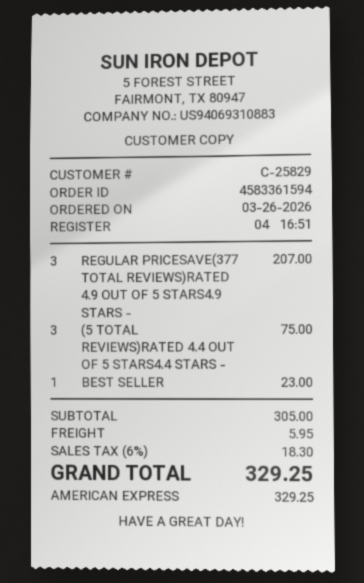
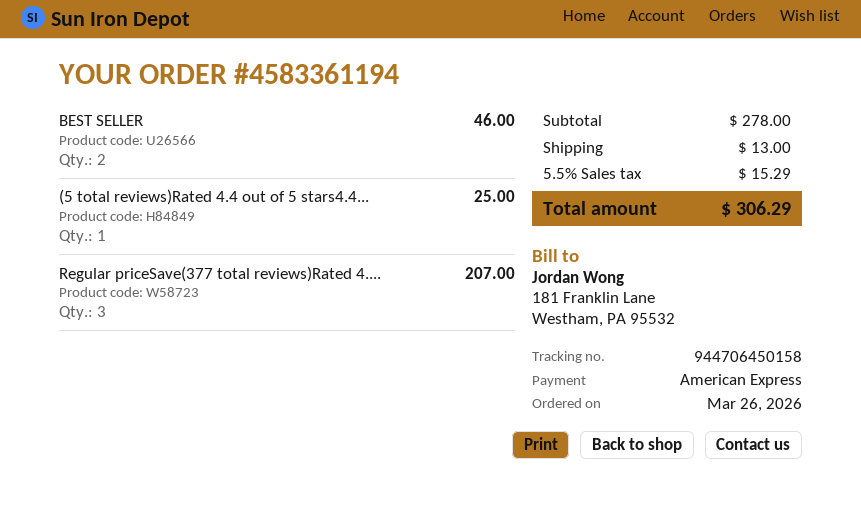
order number: 4583361594 -> 4583361194
(5 TOTAL REVIEWS)RATED 4.4 OUT OF 5 STARS4.4 STARS -: 3 for 75.00 -> 1 for 25.00
BEST SELLER: 1 for 23.00 -> 2 for 46.00
subtotal: 305.00 -> 278.00
shipping: 5.95 -> 13.00
tax: 6% = 18.30 -> 5.5% = 15.29
total: 329.25 -> 306.29

